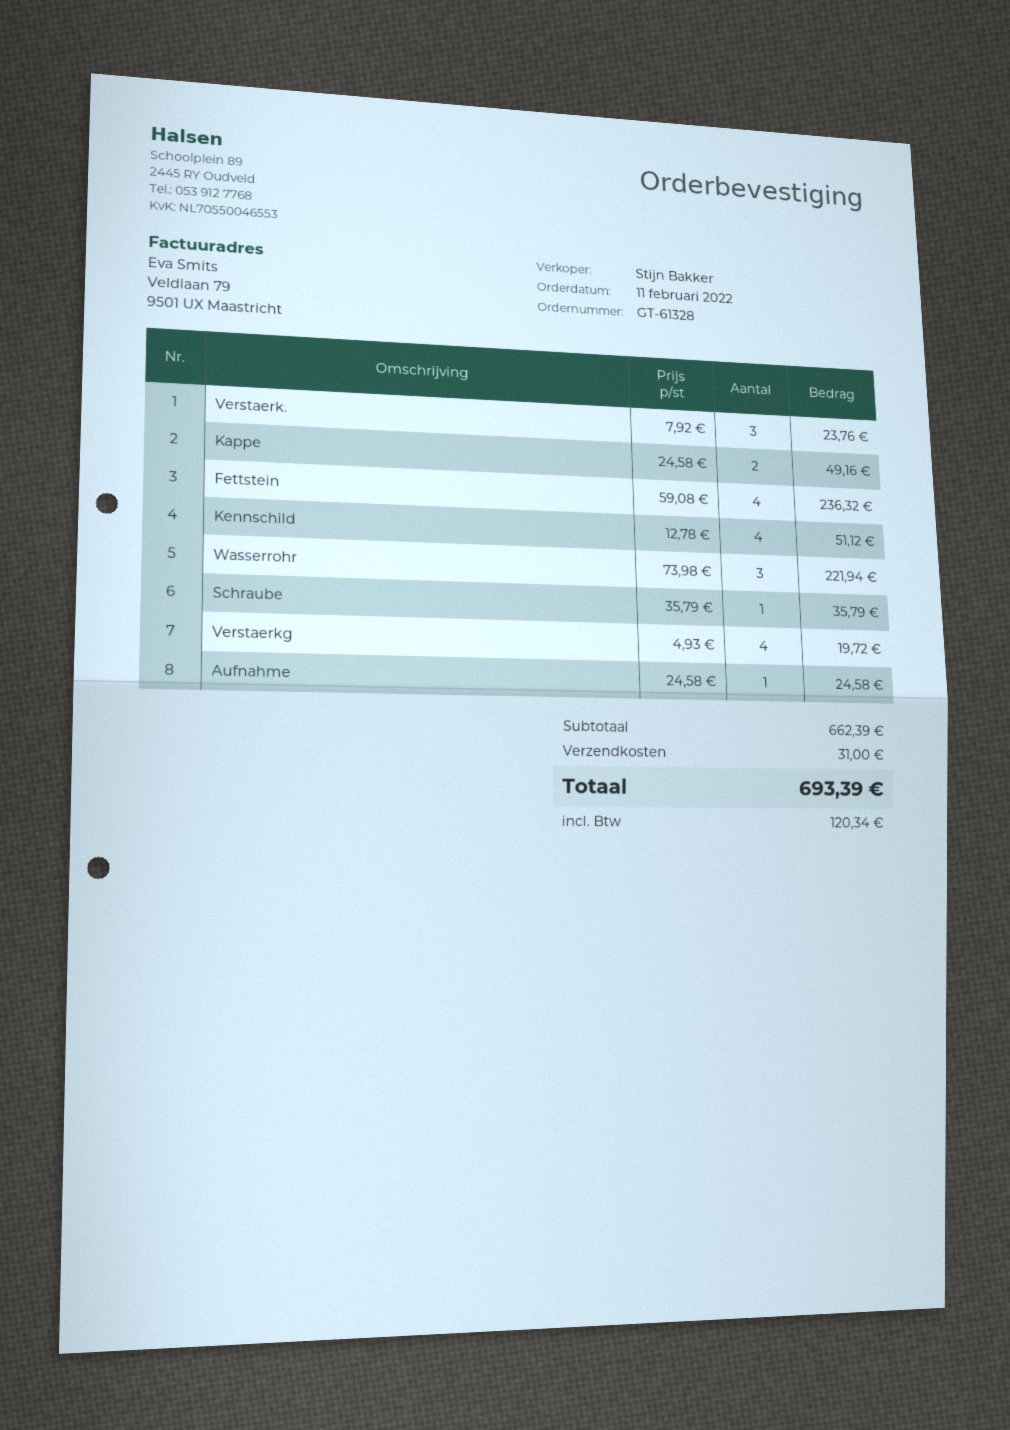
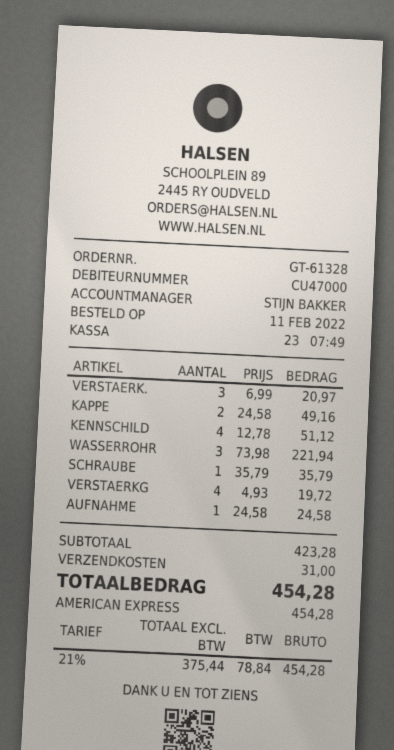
Verstaerk.: 3 x 7.92 = 23.76 -> 3 x 6.99 = 20.97
Fettstein: 4 x 59.08 = 236.32 -> none
subtotal: 662.39 -> 423.28
tax: 120.34 -> 78.84
total: 693.39 -> 454.28

